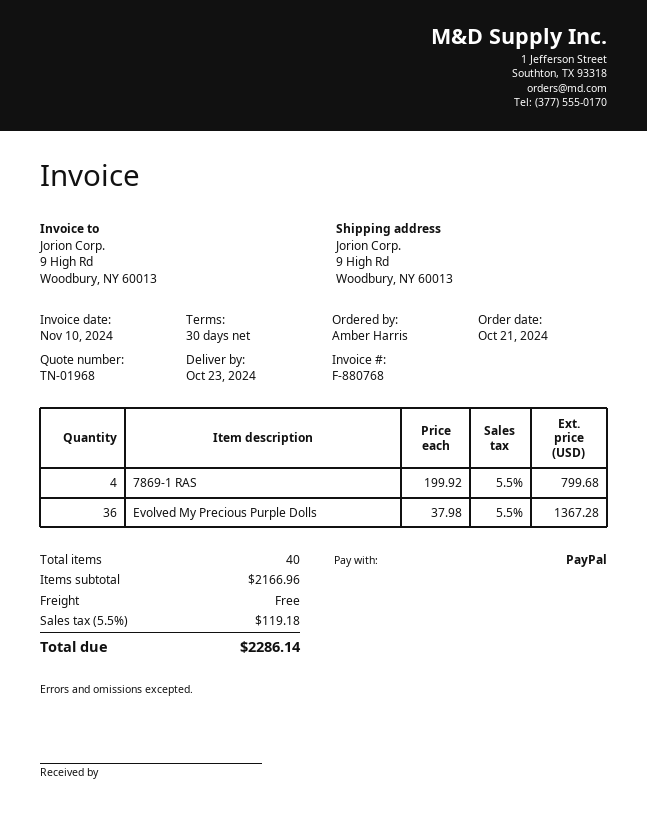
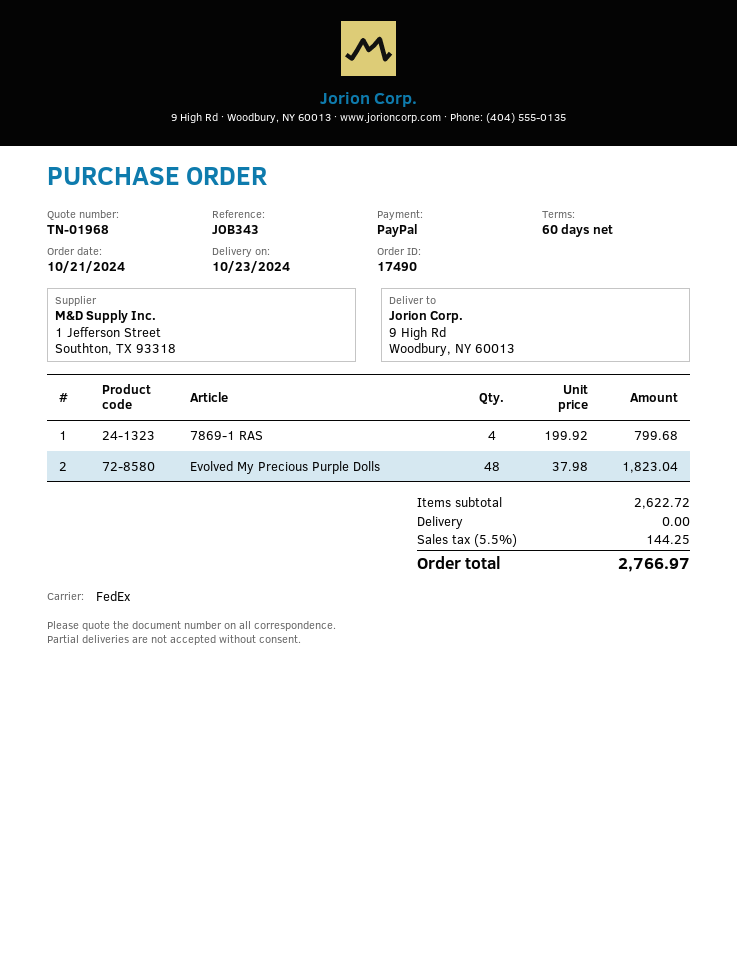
payment terms: 30 days -> 60 days
Evolved My Precious Purple Dolls: 36 x 37.98 = 1367.28 -> 48 x 37.98 = 1823.04
subtotal: 2166.96 -> 2622.72
tax: 5.5% = 119.18 -> 5.5% = 144.25
total: 2286.14 -> 2766.97

